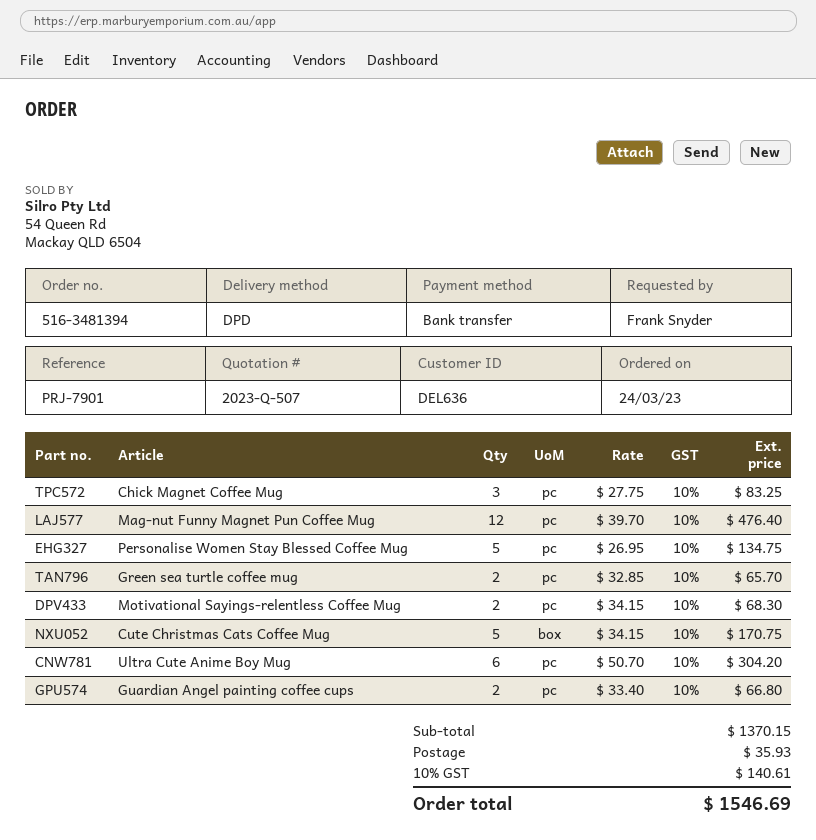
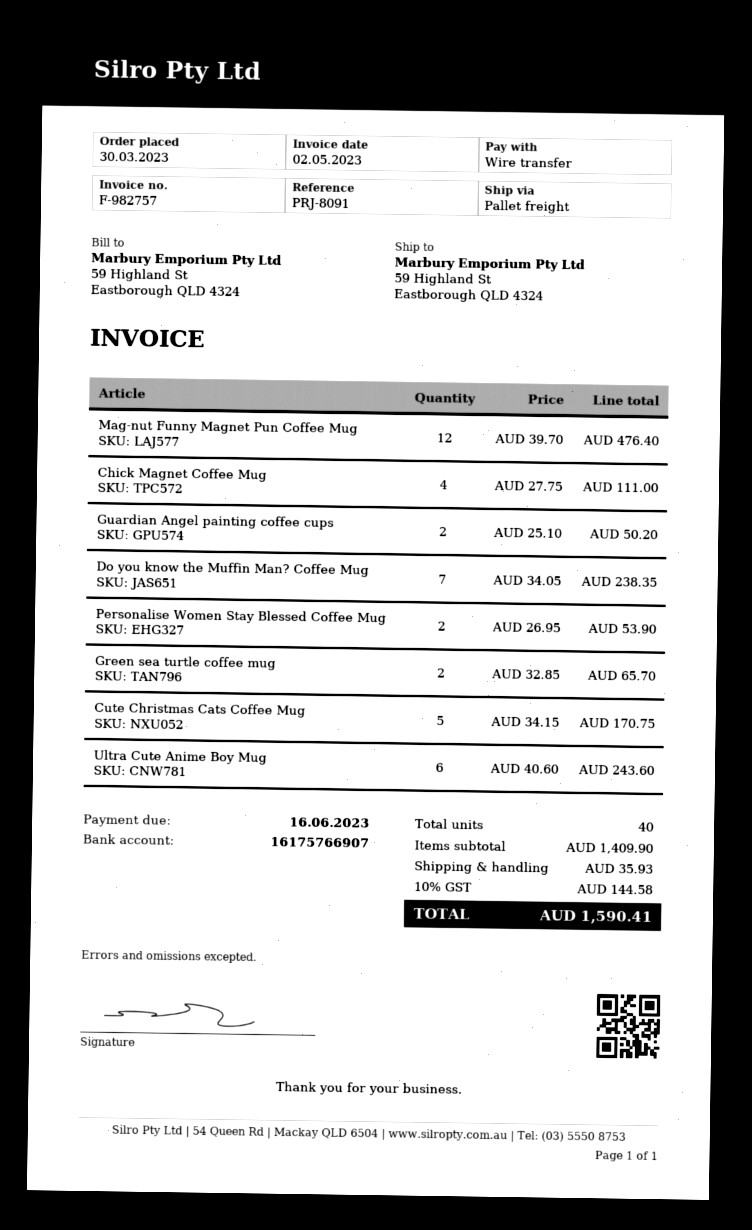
order date: 2023-03-24 -> 2023-03-30
reference: PRJ-7901 -> PRJ-8091
shipping method: DPD -> pallet freight
Chick Magnet Coffee Mug: 3 x 27.75 = 83.25 -> 4 x 27.75 = 111.00
Personalise Women Stay Blessed Coffee Mug: 5 x 26.95 = 134.75 -> 2 x 26.95 = 53.90
Motivational Sayings-relentless Coffee Mug: 2 x 34.15 = 68.30 -> none
Ultra Cute Anime Boy Mug: 6 x 50.70 = 304.20 -> 6 x 40.60 = 243.60
Guardian Angel painting coffee cups: 2 x 33.40 = 66.80 -> 2 x 25.10 = 50.20
Do you know the Muffin Man? Coffee Mug: none -> 7 x 34.05 = 238.35
subtotal: 1370.15 -> 1409.90
tax: 10% = 140.61 -> 10% = 144.58
total: 1546.69 -> 1590.41

